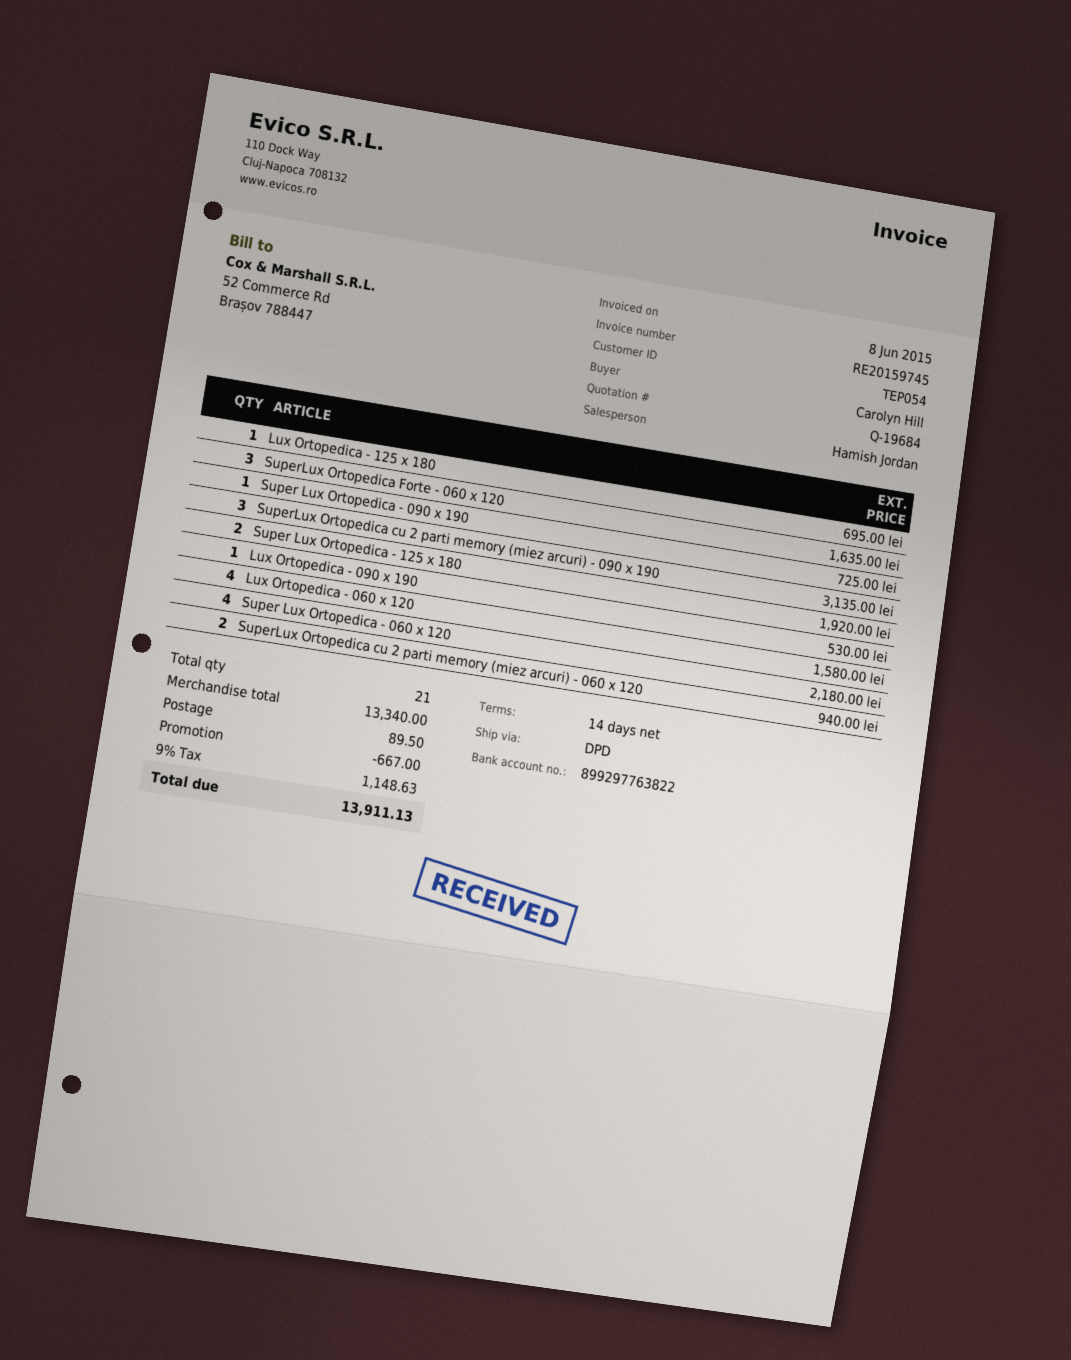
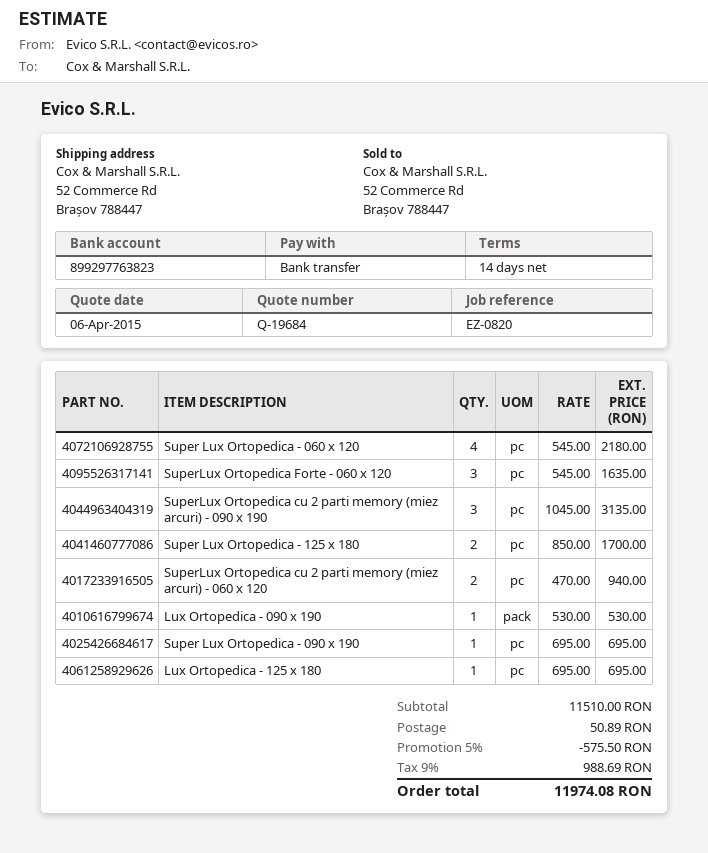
bank account: 899297763822 -> 899297763823
Super Lux Ortopedica - 090 x 190: 1 for 725.00 -> 1 for 695.00
Super Lux Ortopedica - 125 x 180: 2 for 1920.00 -> 2 for 1700.00
Lux Ortopedica - 060 x 120: 4 for 1580.00 -> none
subtotal: 13340.00 -> 11510.00
discount: 667.00 -> 575.50
shipping: 89.50 -> 50.89
tax: 9% = 1148.63 -> 9% = 988.69
total: 13911.13 -> 11974.08

